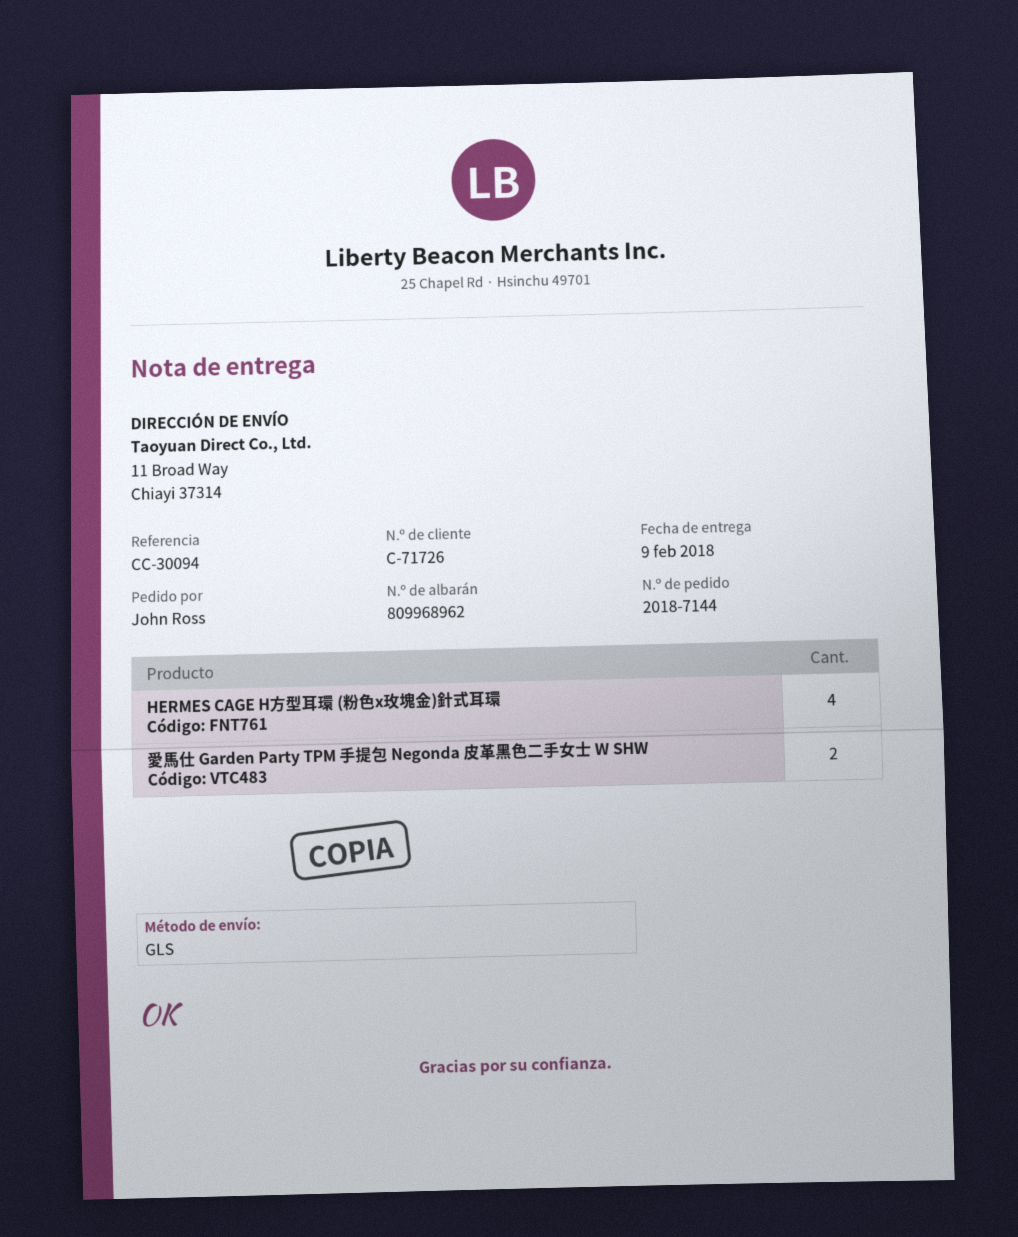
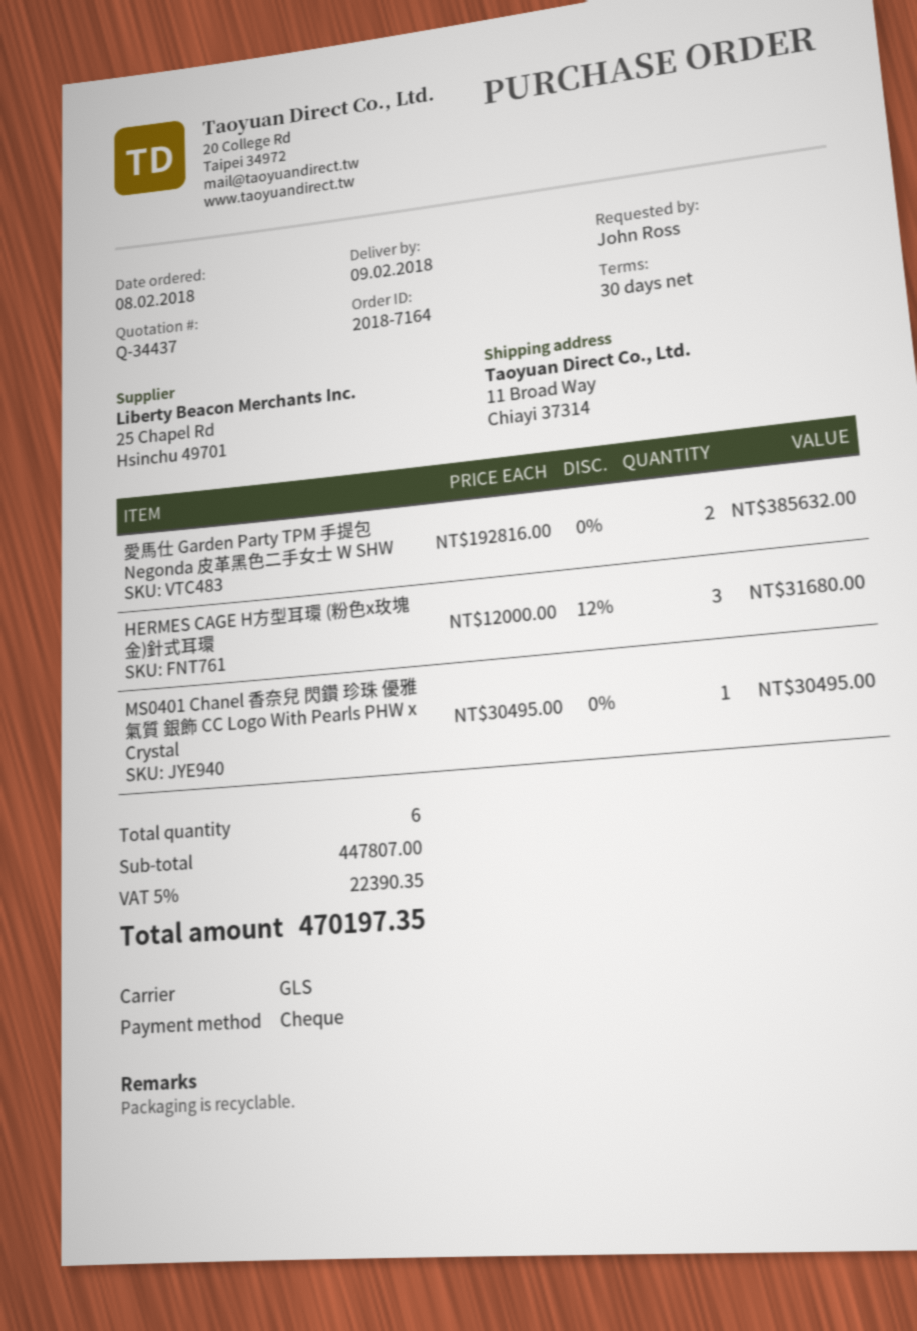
order number: 2018-7144 -> 2018-7164
HERMES CAGE H方型耳環 (粉色x玫塊金)針式耳環: 4 -> 3
MS0401 Chanel 香奈兒 閃鑽 珍珠 優雅 氣質 銀飾 CC Logo With Pearls PHW x Crystal: none -> 1

